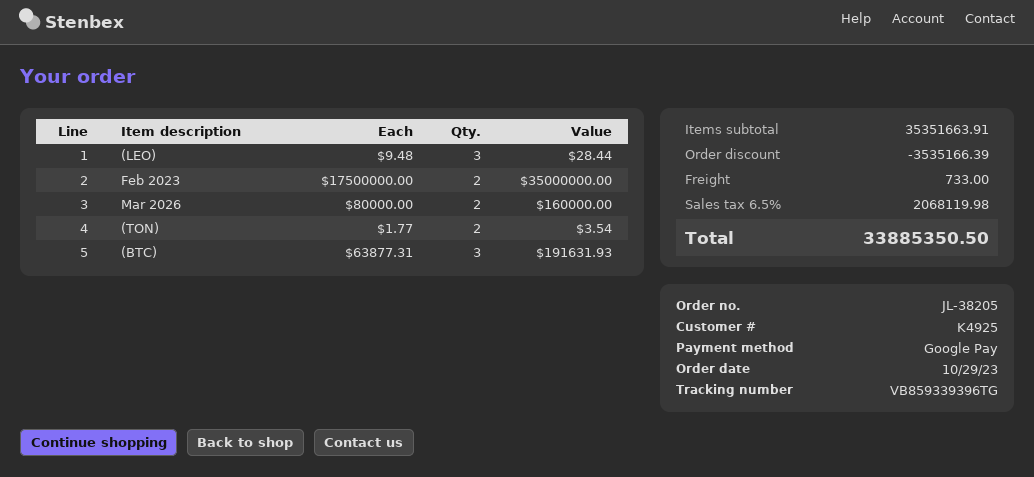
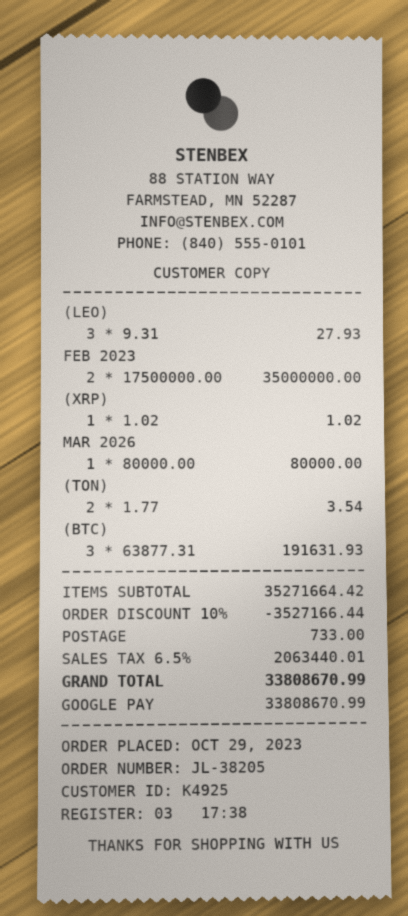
(LEO): 3 x 9.48 = 28.44 -> 3 x 9.31 = 27.93
Mar 2026: 2 x 80000.00 = 160000.00 -> 1 x 80000.00 = 80000.00
(XRP): none -> 1 x 1.02 = 1.02
subtotal: 35351663.91 -> 35271664.42
discount: 3535166.39 -> 3527166.44
tax: 6.5% = 2068119.98 -> 6.5% = 2063440.01
total: 33885350.50 -> 33808670.99

